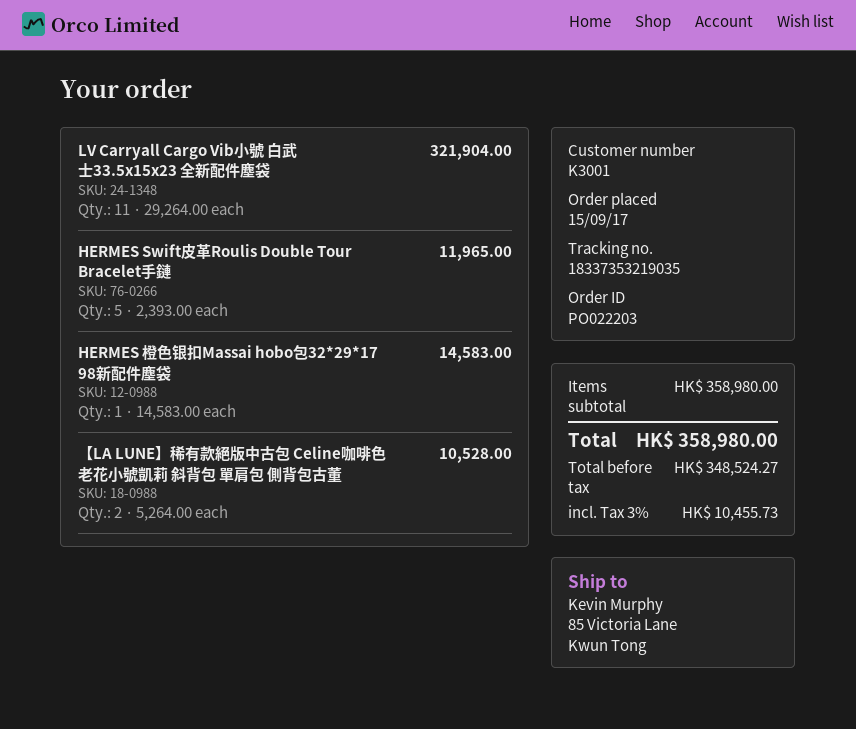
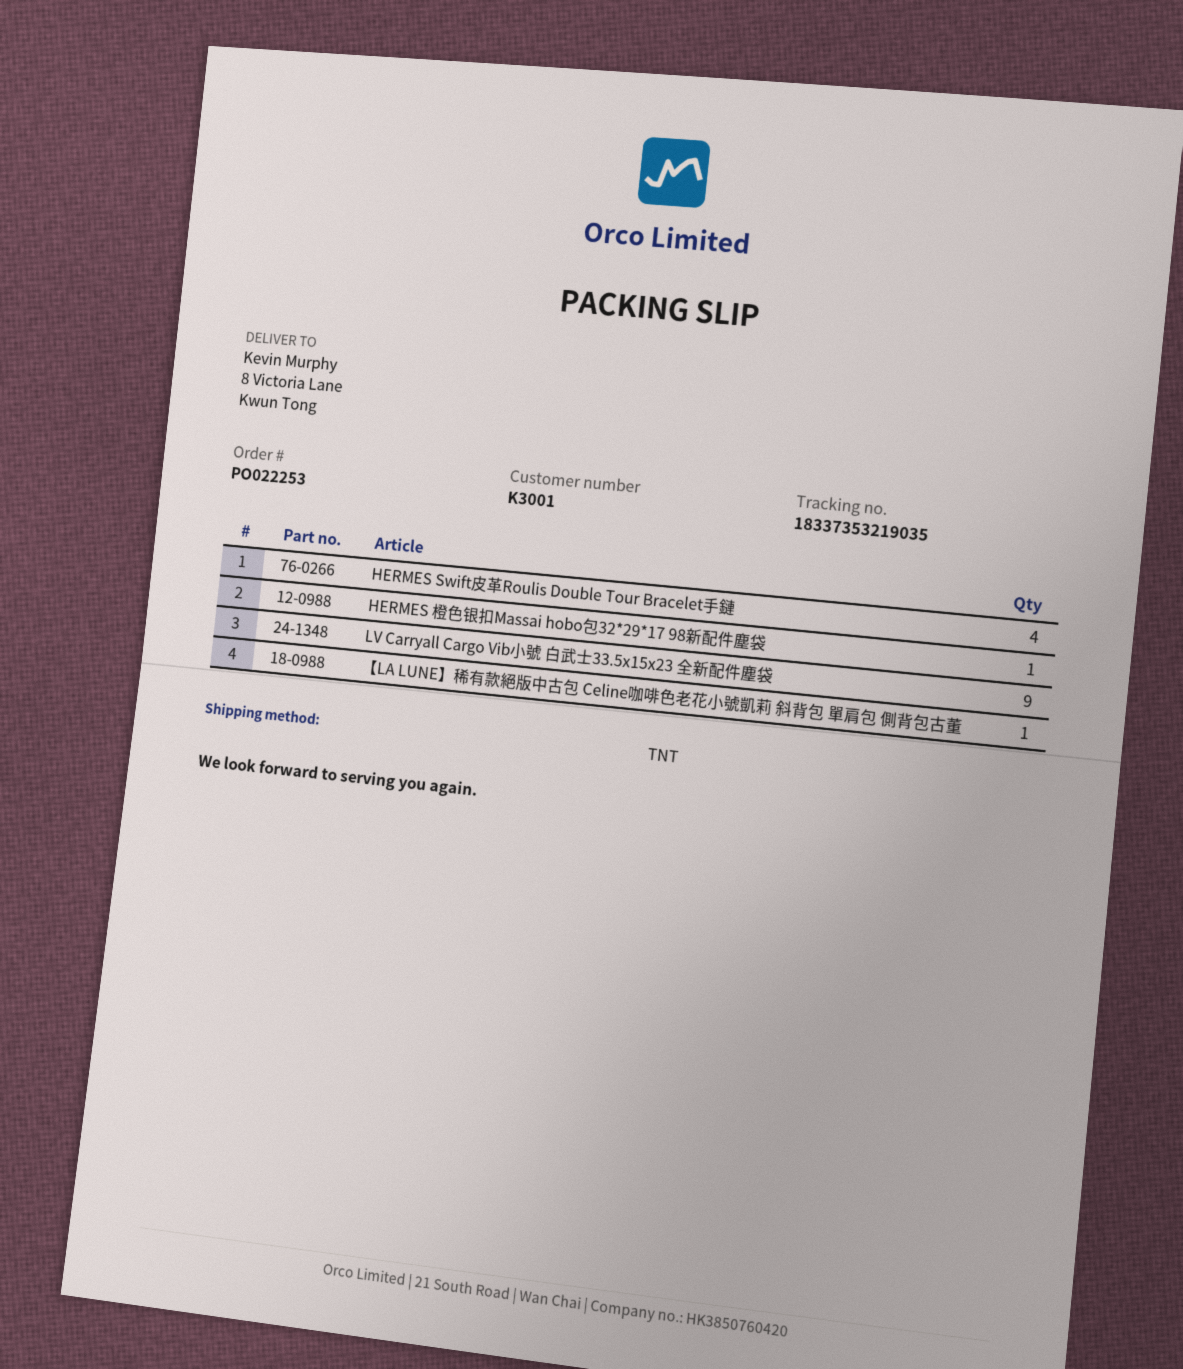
order number: PO022203 -> PO022253
ship to: 85 Victoria Lane, Kwun Tong -> 8 Victoria Lane, Kwun Tong
LV Carryall Cargo Vib小號 白武士33.5x15x23 全新配件塵袋: 11 -> 9
HERMES Swift皮革Roulis Double Tour Bracelet手鏈: 5 -> 4
【LA LUNE】稀有款絕版中古包 Celine咖啡色老花小號凱莉 斜背包 單肩包 側背包古董: 2 -> 1

